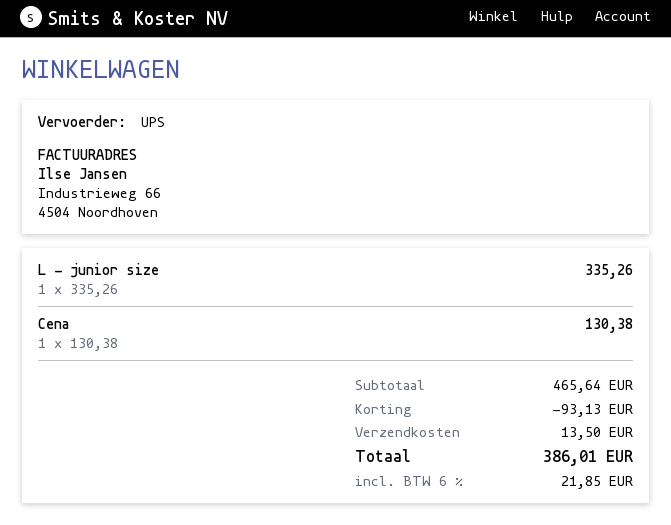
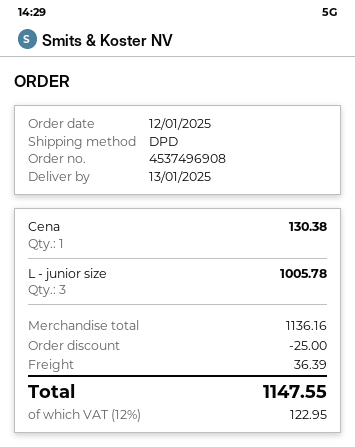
shipping method: UPS -> DPD
L - junior size: 1 for 335.26 -> 3 for 1005.78
subtotal: 465.64 -> 1136.16
discount: 93.13 -> 25.00
shipping: 13.50 -> 36.39
tax: 6% = 21.85 -> 12% = 122.95
total: 386.01 -> 1147.55

